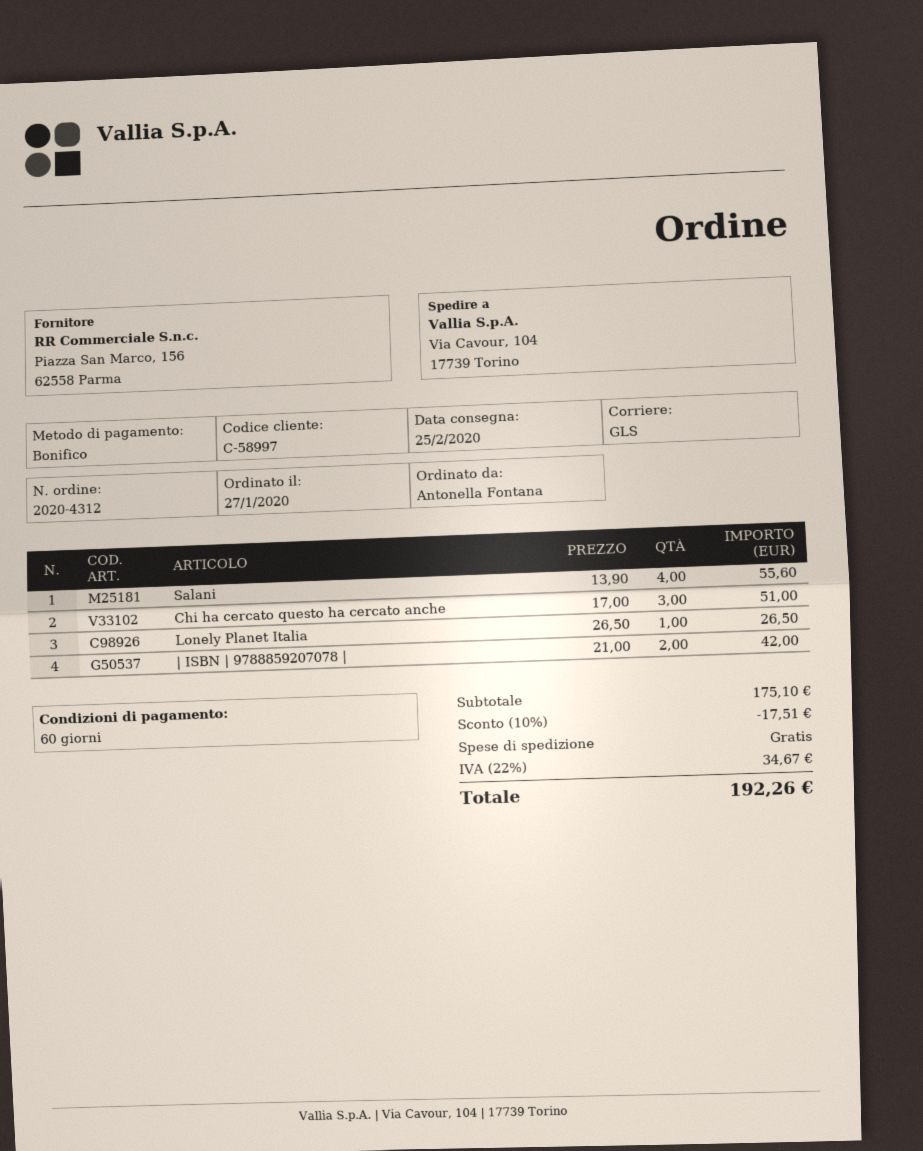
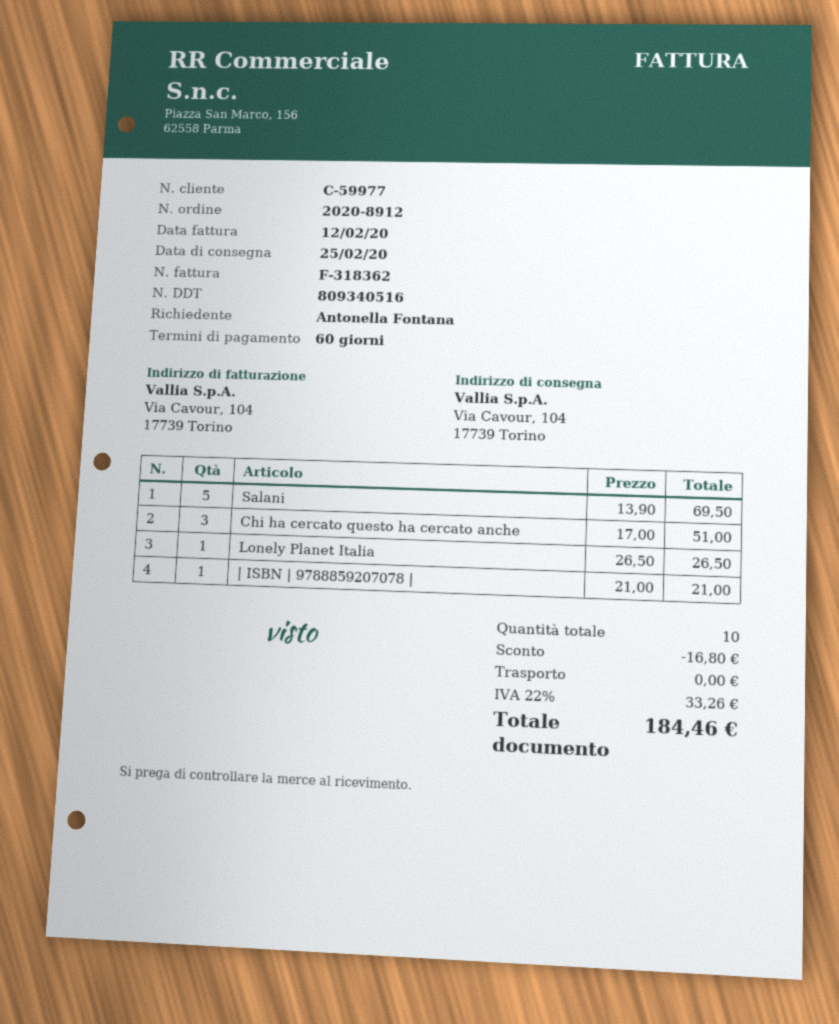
order number: 2020-4312 -> 2020-8912
customer number: C-58997 -> C-59977
Salani: 4 x 13.90 = 55.60 -> 5 x 13.90 = 69.50
| ISBN | 9788859207078 |: 2 x 21.00 = 42.00 -> 1 x 21.00 = 21.00
discount: 17.51 -> 16.80
tax: 22% = 34.67 -> 22% = 33.26
total: 192.26 -> 184.46

